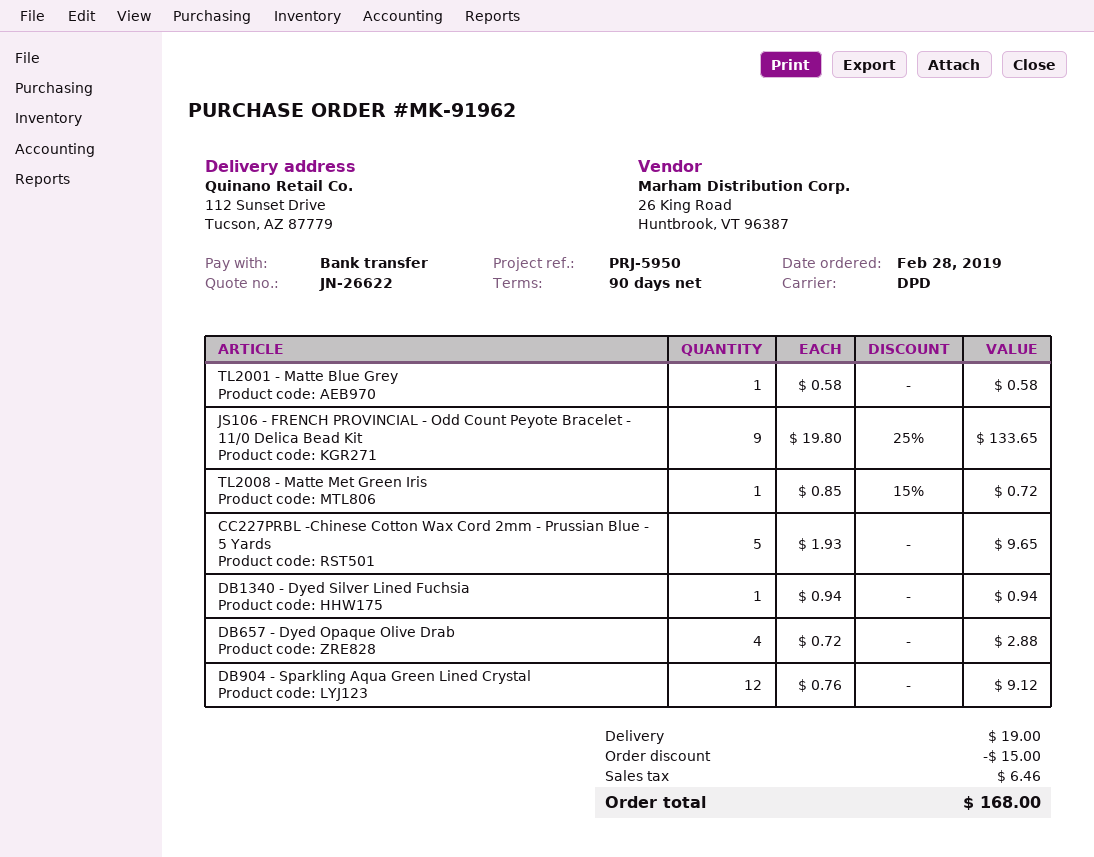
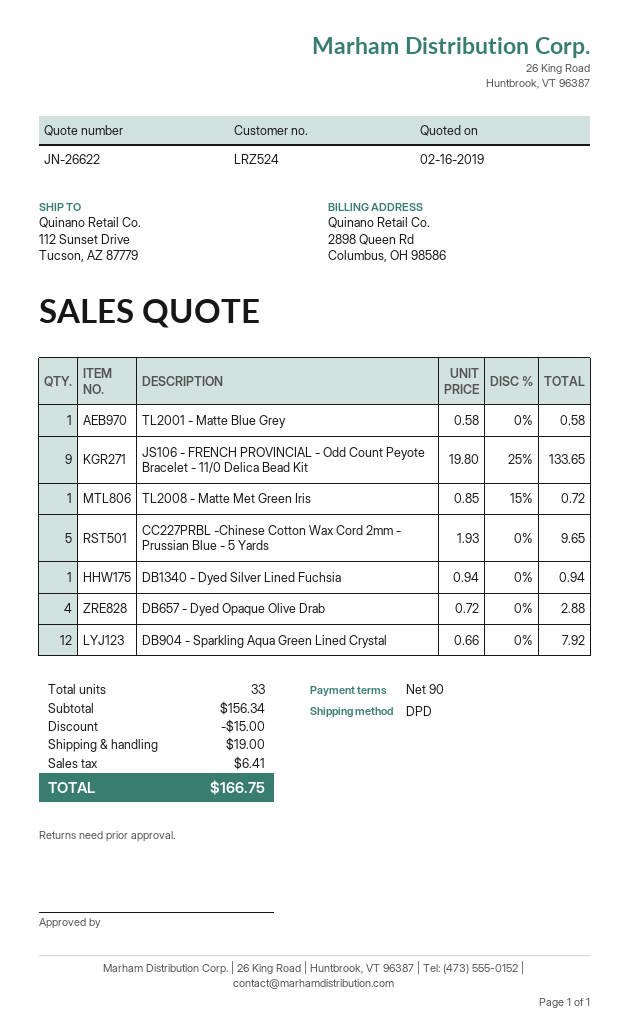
DB904 - Sparkling Aqua Green Lined Crystal: 12 x 0.76 = 9.12 -> 12 x 0.66 = 7.92
tax: 6.46 -> 6.41
total: 168.00 -> 166.75

